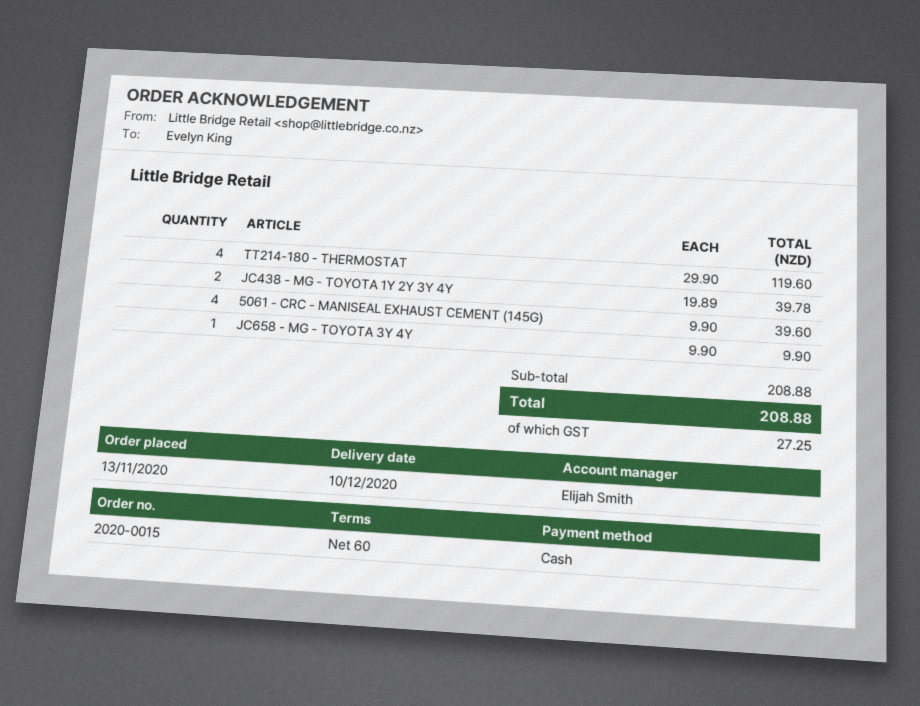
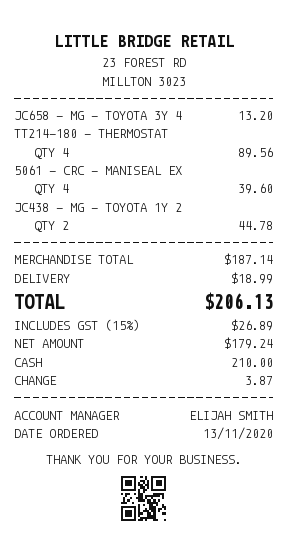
TT214-180 - THERMOSTAT: 4 for 119.60 -> 4 for 89.56
JC438 - MG - TOYOTA 1Y 2Y 3Y 4Y: 2 for 39.78 -> 2 for 44.78
JC658 - MG - TOYOTA 3Y 4Y: 1 for 9.90 -> 1 for 13.20
subtotal: 208.88 -> 187.14
shipping: none -> 18.99
tax: 27.25 -> 26.89
total: 208.88 -> 206.13

